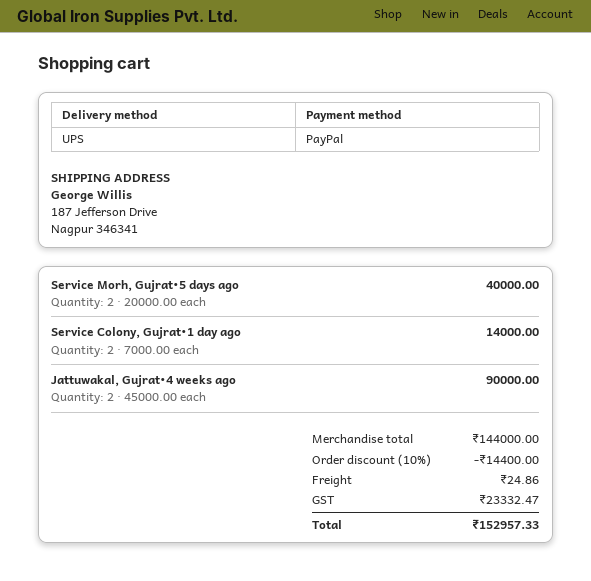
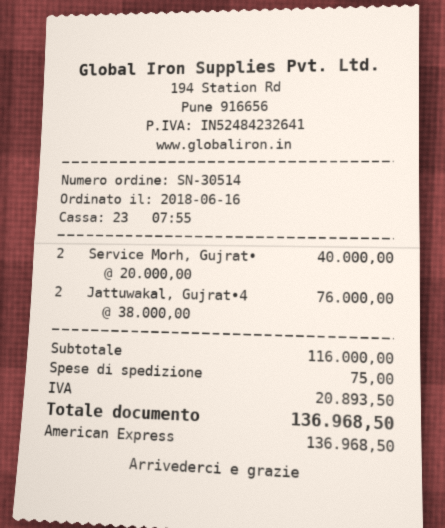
payment method: PayPal -> American Express
Service Colony, Gujrat•1 day ago: 2 x 7000.00 = 14000.00 -> none
Jattuwakal, Gujrat•4 weeks ago: 2 x 45000.00 = 90000.00 -> 2 x 38000.00 = 76000.00
subtotal: 144000.00 -> 116000.00
discount: 10% = 14400.00 -> none
shipping: 24.86 -> 75.00
tax: 23332.47 -> 20893.50
total: 152957.33 -> 136968.50

